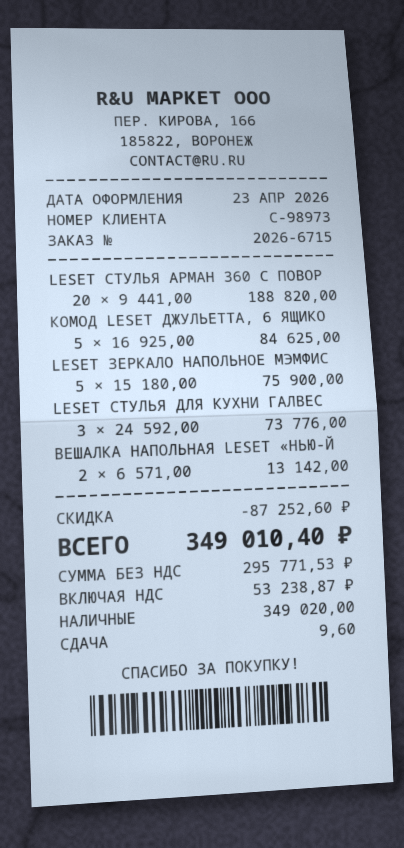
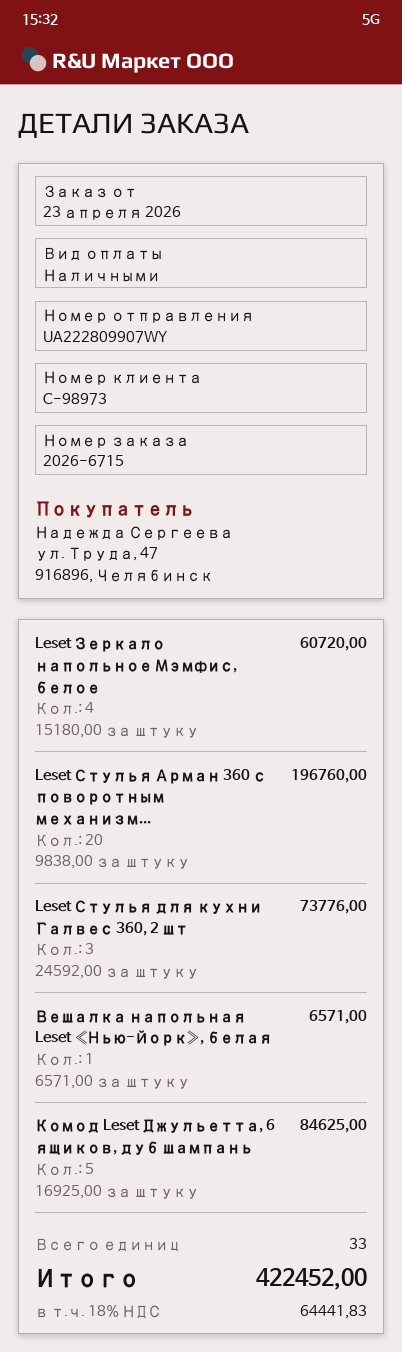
LESET СТУЛЬЯ АРМАН 360 С ПОВОР: 20 x 9441.00 = 188820.00 -> 20 x 9838.00 = 196760.00
LESET ЗЕРКАЛО НАПОЛЬНОЕ МЭМФИС: 5 x 15180.00 = 75900.00 -> 4 x 15180.00 = 60720.00
ВЕШАЛКА НАПОЛЬНАЯ LESET «НЬЮ-Й: 2 x 6571.00 = 13142.00 -> 1 x 6571.00 = 6571.00
discount: 87252.60 -> none
tax: 53238.87 -> 64441.83
total: 349010.40 -> 422452.00

